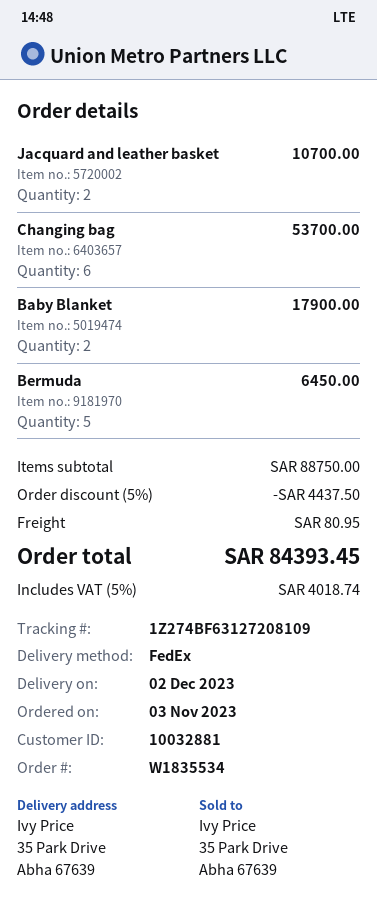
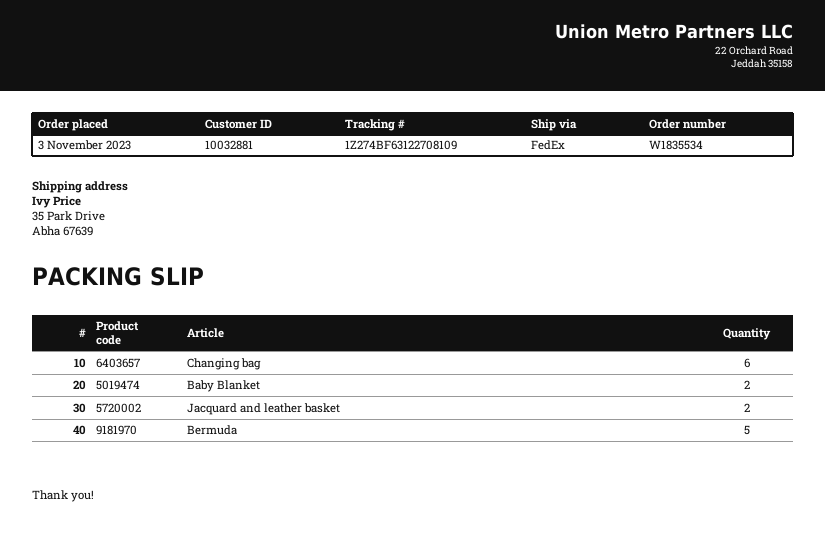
tracking number: 1Z274BF63127208109 -> 1Z274BF63122708109

